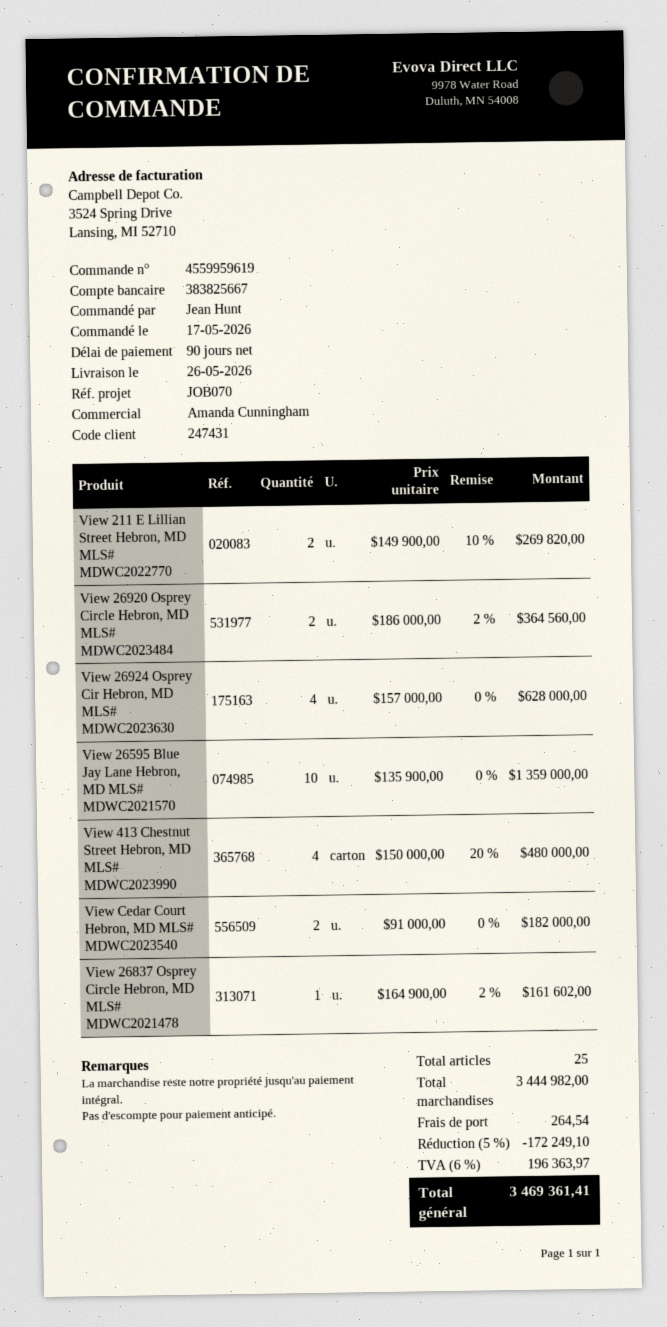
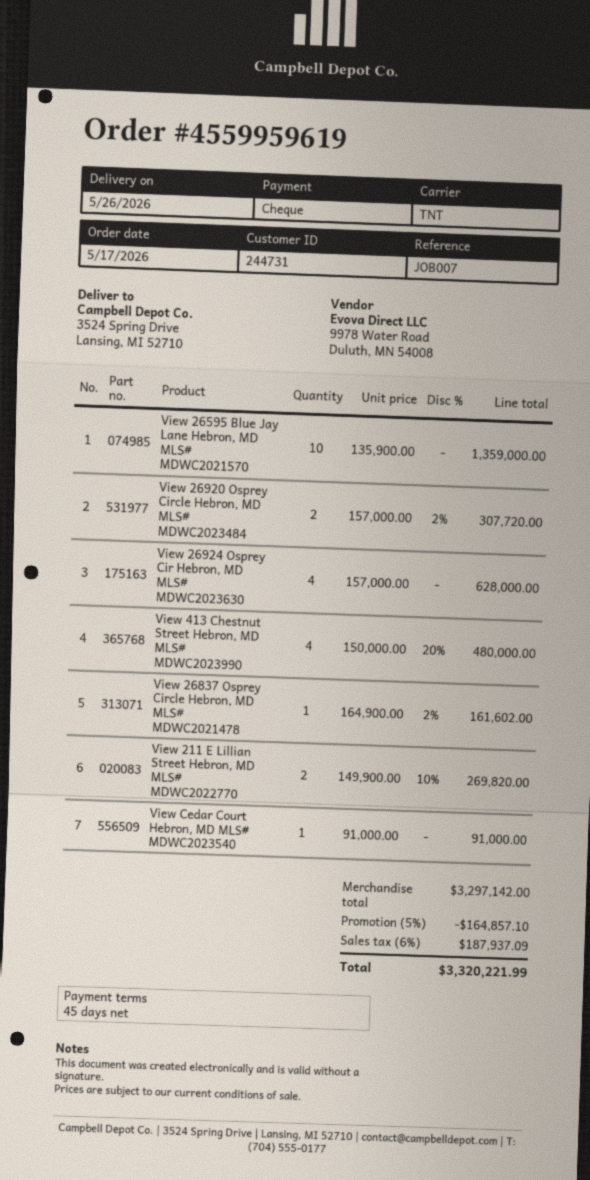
payment terms: 90 days -> 45 days
customer number: 247431 -> 244731
reference: JOB070 -> JOB007
View 26920 Osprey Circle Hebron, MD MLS# MDWC2023484: 2 x 186000.00 - 2% = 364560.00 -> 2 x 157000.00 - 2% = 307720.00
View Cedar Court Hebron, MD MLS# MDWC2023540: 2 x 91000.00 = 182000.00 -> 1 x 91000.00 = 91000.00
subtotal: 3444982.00 -> 3297142.00
discount: 5% = 172249.10 -> 5% = 164857.10
shipping: 264.54 -> none
tax: 6% = 196363.97 -> 6% = 187937.09
total: 3469361.41 -> 3320221.99

